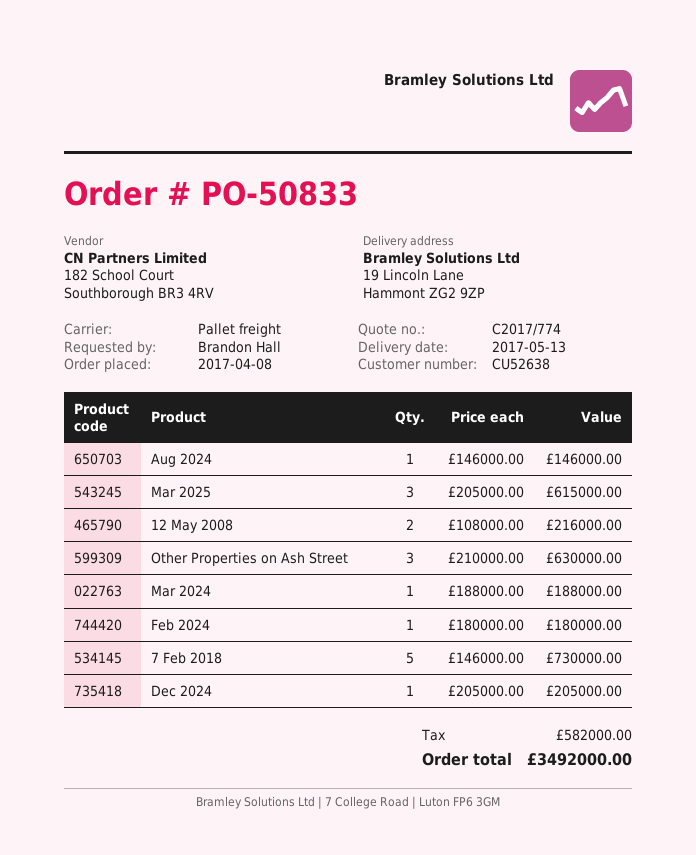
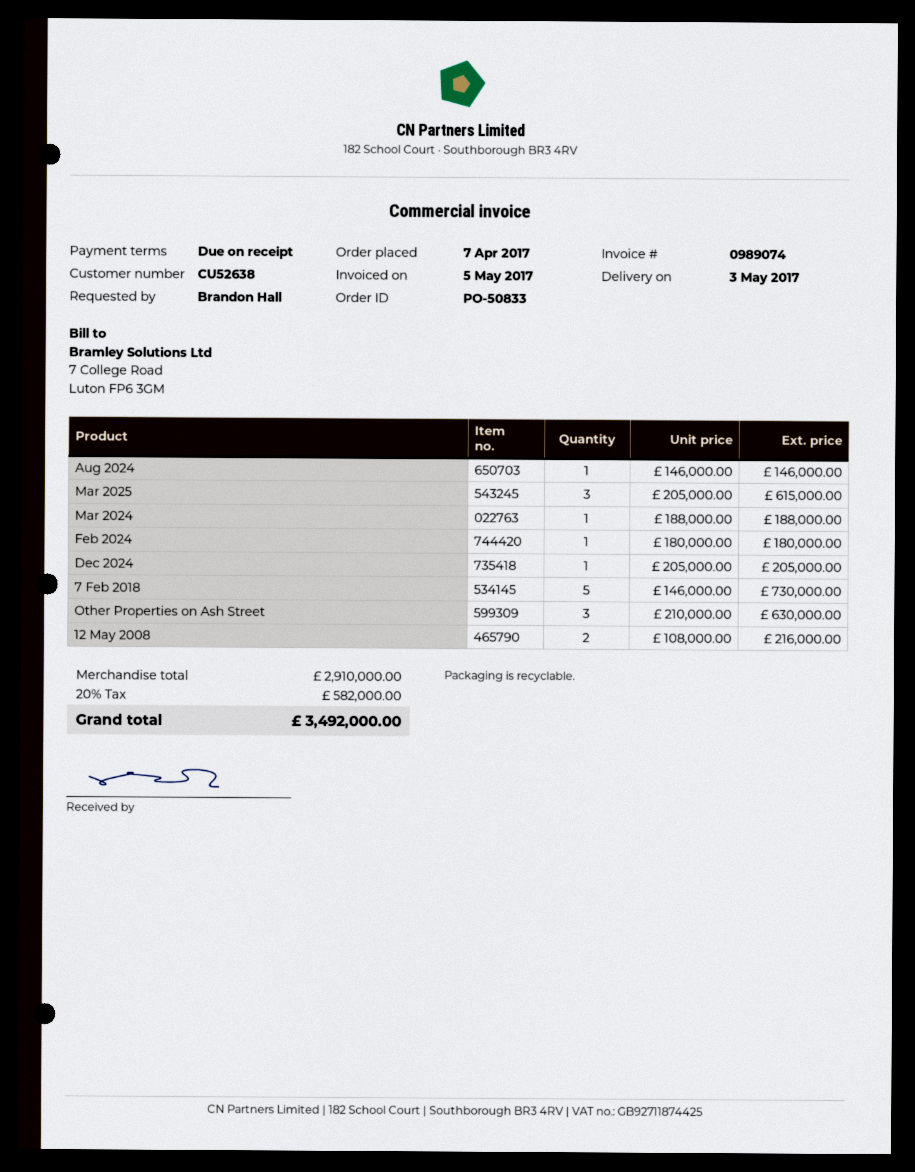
order date: 2017-04-08 -> 2017-04-07
delivery date: 2017-05-13 -> 2017-05-03

